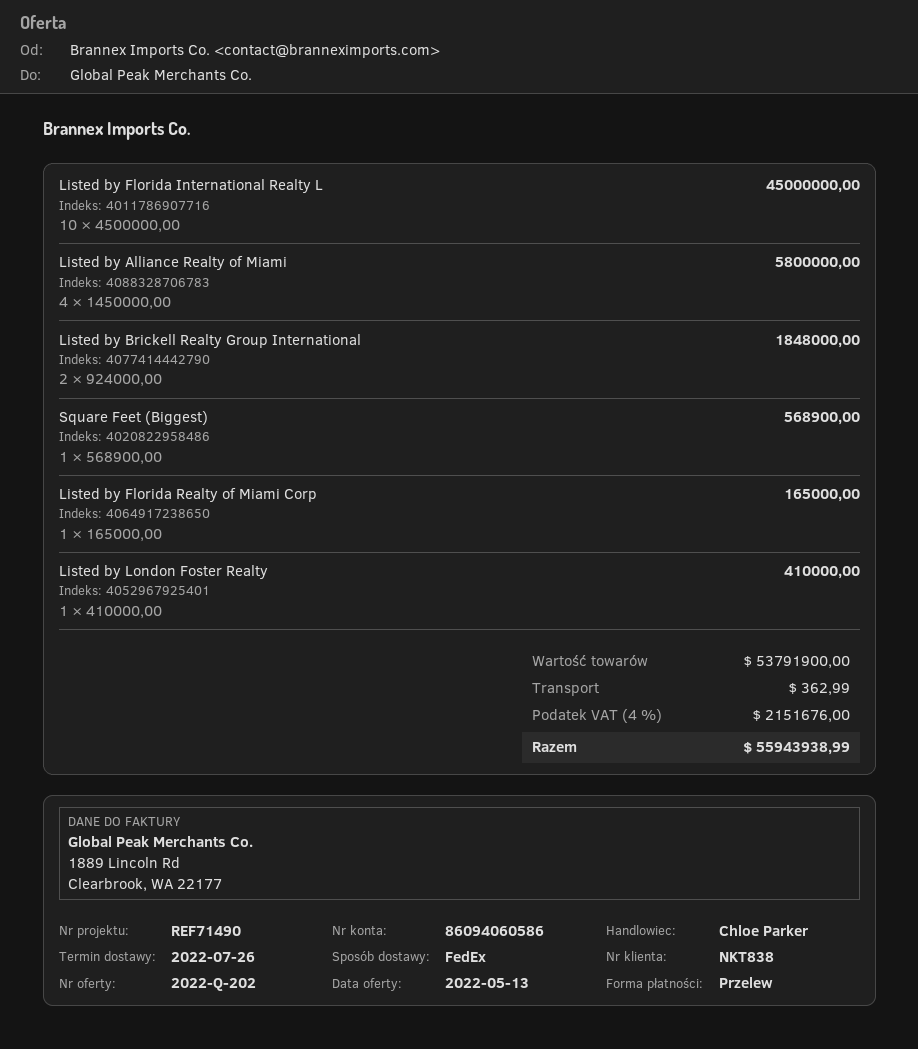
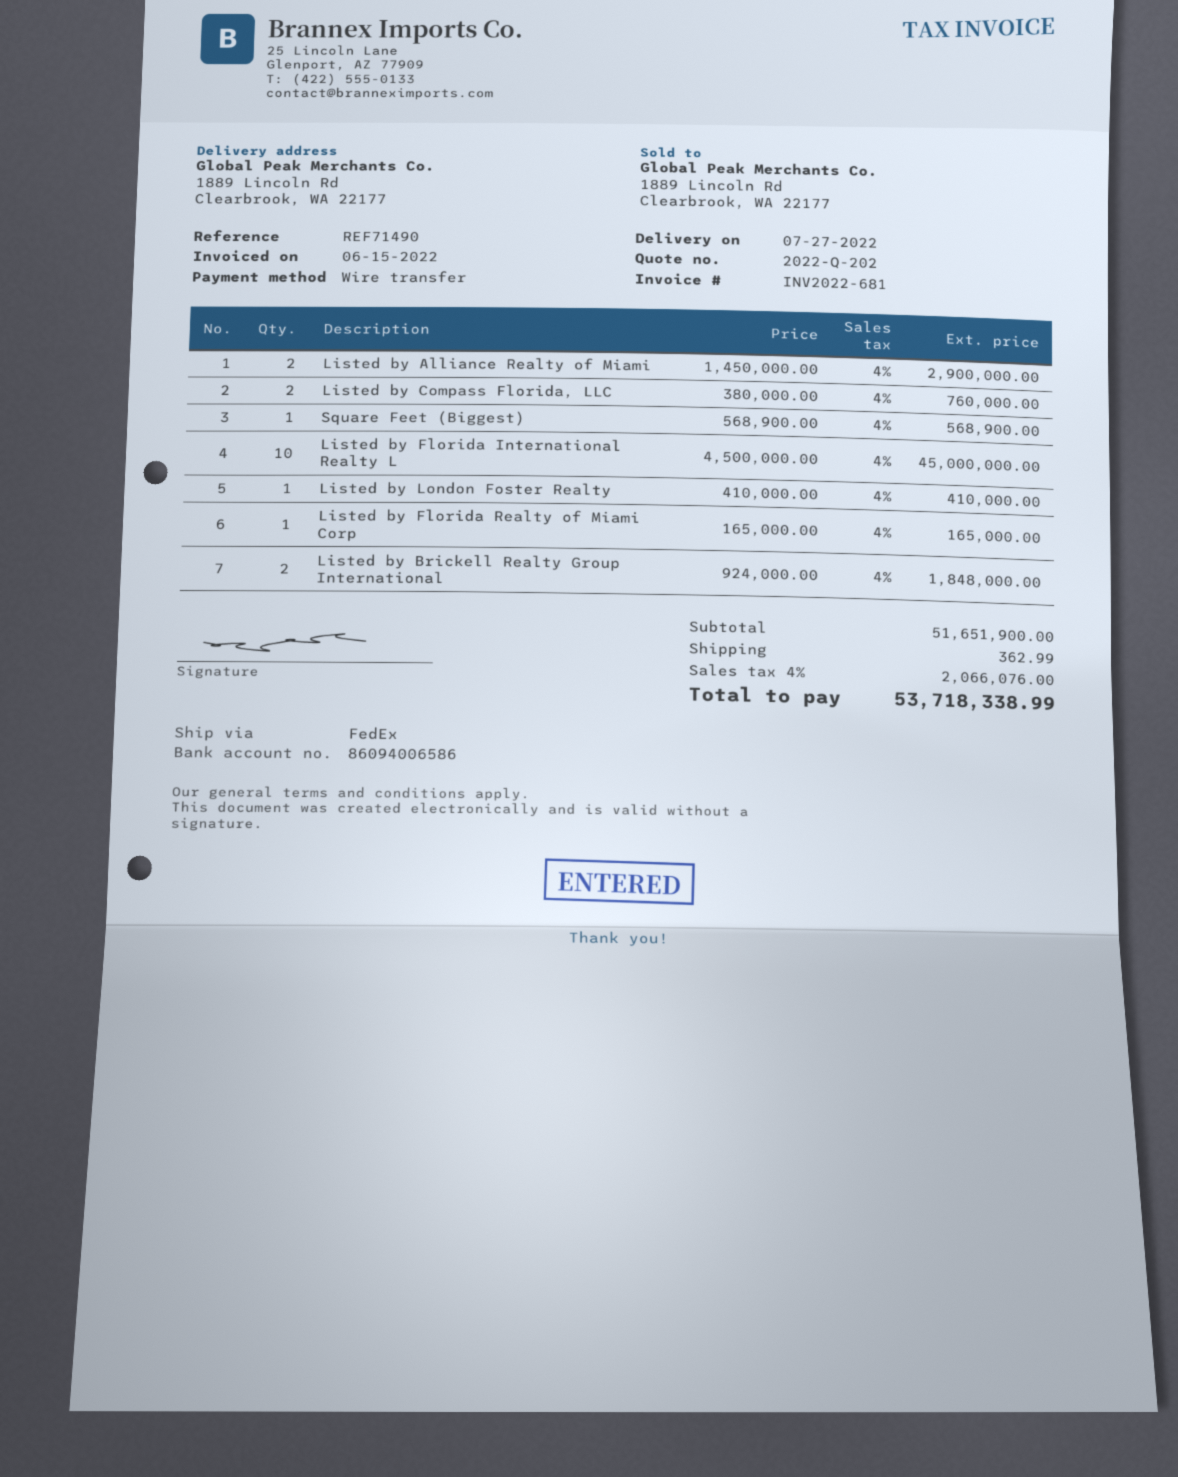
delivery date: 2022-07-26 -> 2022-07-27
bank account: 86094060586 -> 86094006586
Listed by Alliance Realty of Miami: 4 x 1450000.00 = 5800000.00 -> 2 x 1450000.00 = 2900000.00
Listed by Compass Florida, LLC: none -> 2 x 380000.00 = 760000.00
subtotal: 53791900.00 -> 51651900.00
tax: 4% = 2151676.00 -> 4% = 2066076.00
total: 55943938.99 -> 53718338.99

